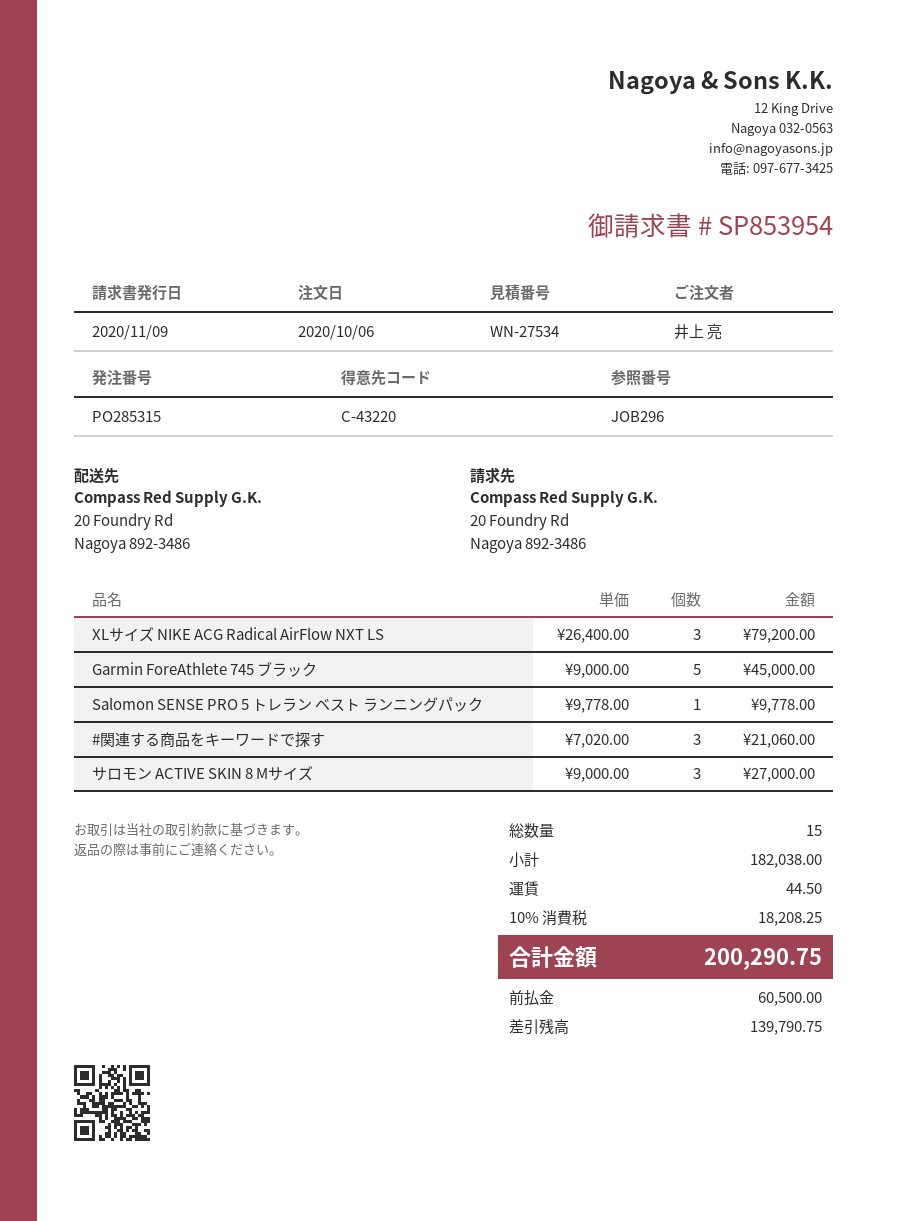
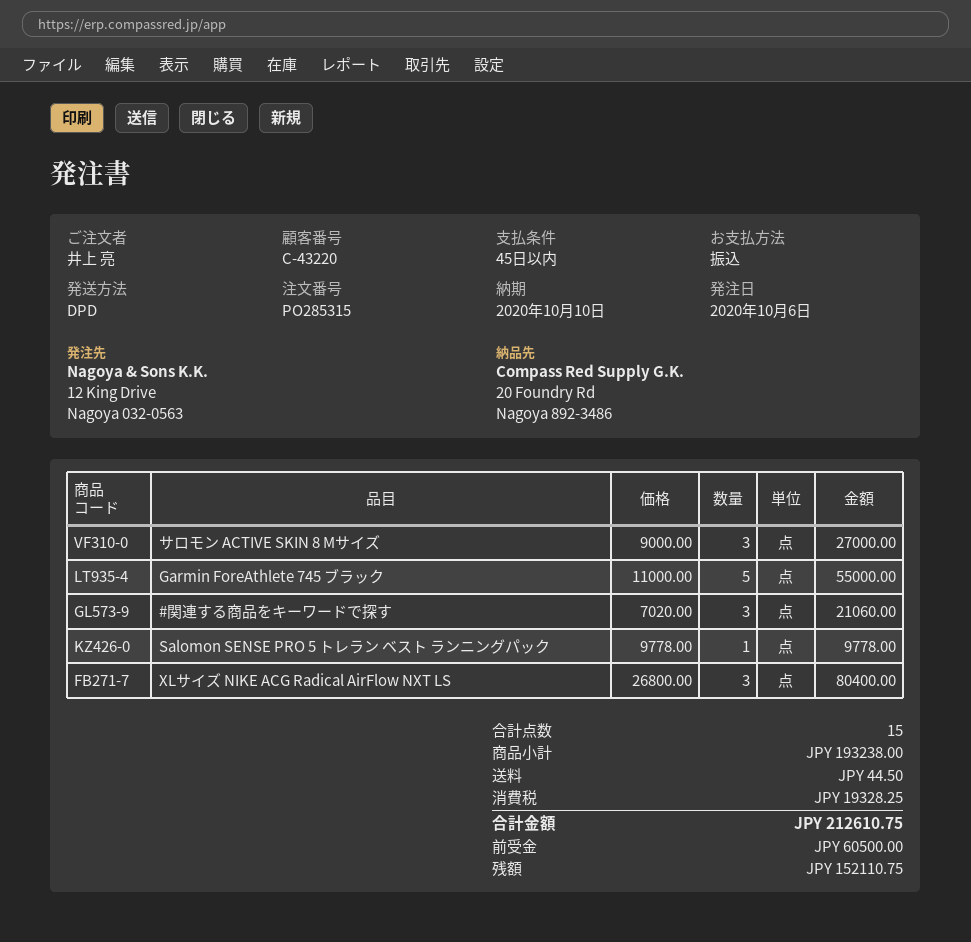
XLサイズ NIKE ACG Radical AirFlow NXT LS: 3 x 26400.00 = 79200.00 -> 3 x 26800.00 = 80400.00
Garmin ForeAthlete 745 ブラック: 5 x 9000.00 = 45000.00 -> 5 x 11000.00 = 55000.00
subtotal: 182038.00 -> 193238.00
tax: 18208.25 -> 19328.25
total: 200290.75 -> 212610.75
balance: 139790.75 -> 152110.75

